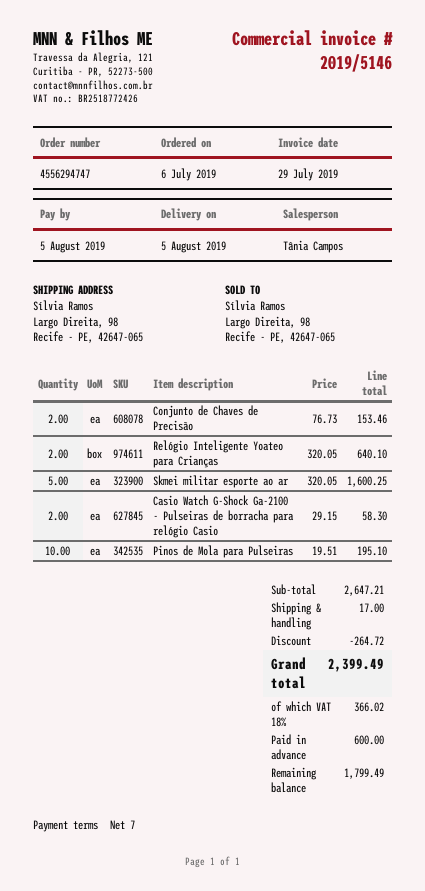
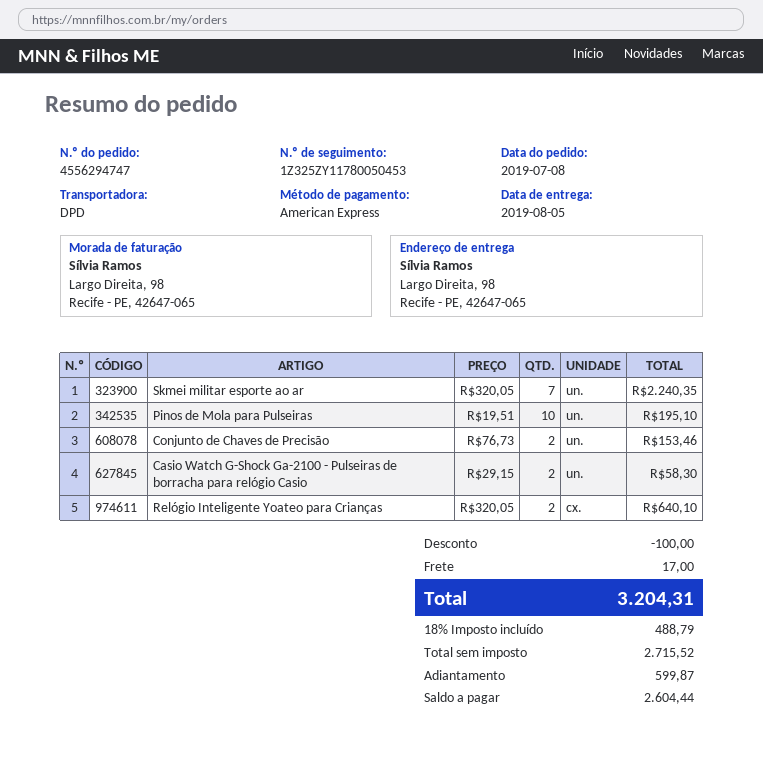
order date: 2019-07-06 -> 2019-07-08
Skmei militar esporte ao ar: 5 x 320.05 = 1600.25 -> 7 x 320.05 = 2240.35
discount: 264.72 -> 100.00
tax: 18% = 366.02 -> 18% = 488.79
total: 2399.49 -> 3204.31
deposit: 600.00 -> 599.87
balance: 1799.49 -> 2604.44

